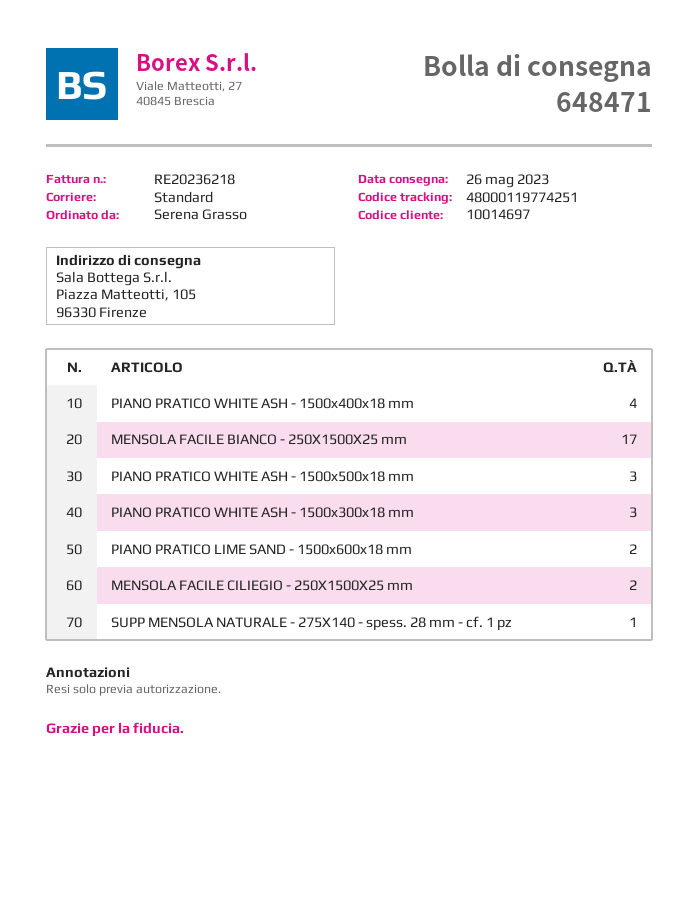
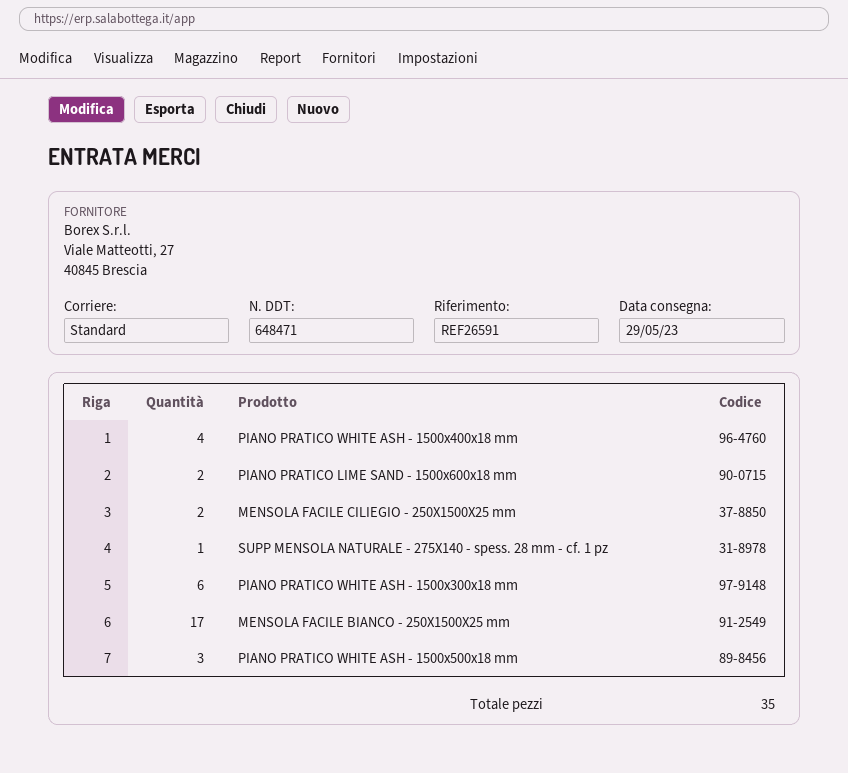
delivery date: 2023-05-26 -> 2023-05-29
PIANO PRATICO WHITE ASH - 1500x300x18 mm: 3 -> 6

